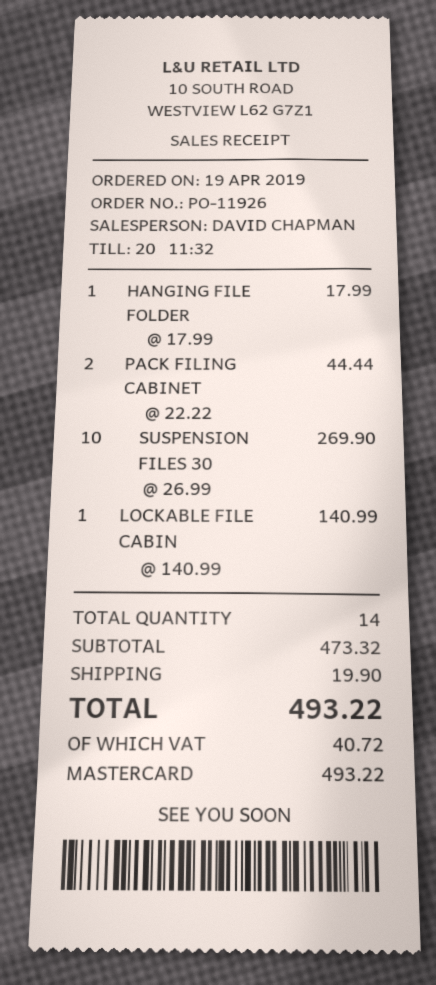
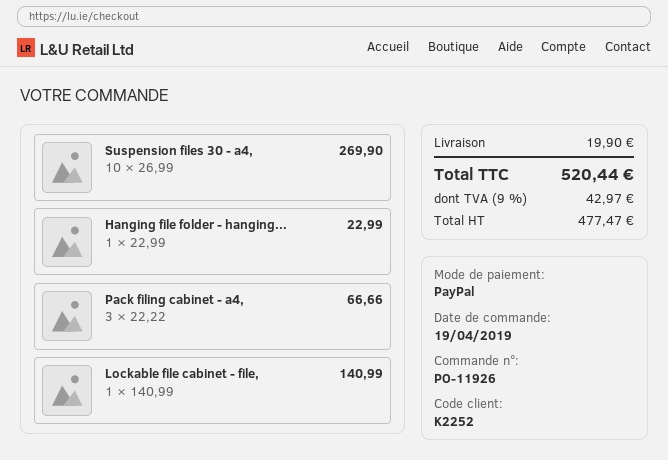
payment method: Mastercard -> PayPal
HANGING FILE FOLDER: 1 x 17.99 = 17.99 -> 1 x 22.99 = 22.99
PACK FILING CABINET: 2 x 22.22 = 44.44 -> 3 x 22.22 = 66.66
tax: 40.72 -> 42.97
total: 493.22 -> 520.44

